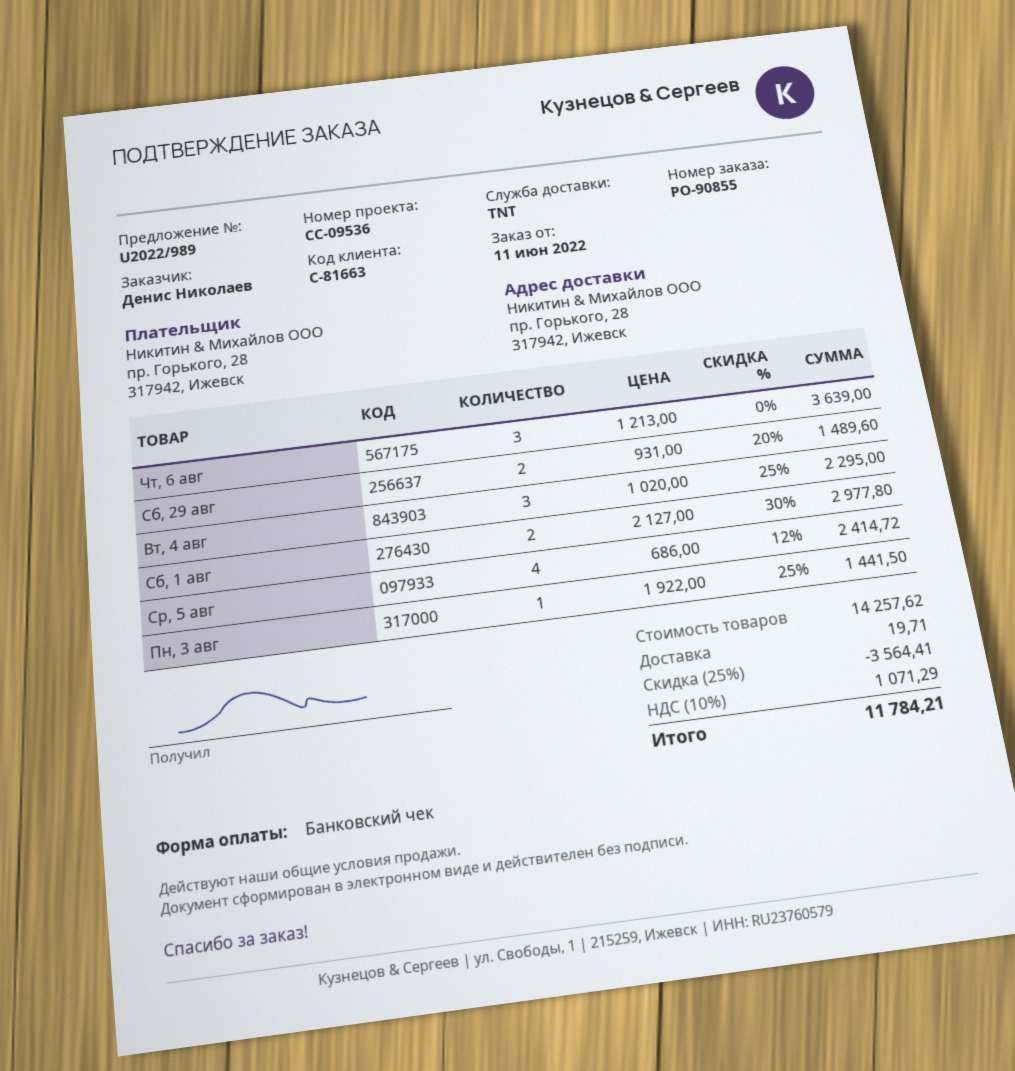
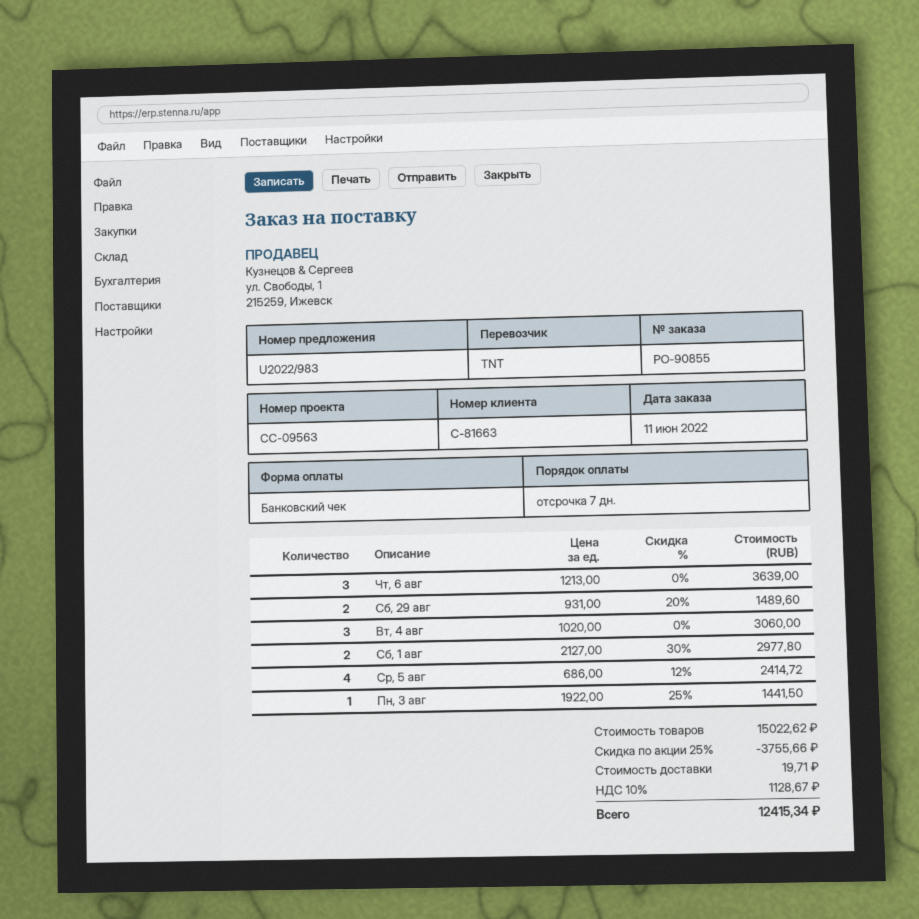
quote number: U2022/989 -> U2022/983
reference: CC-09536 -> CC-09563
Вт, 4 авг: 3 x 1020.00 - 25% = 2295.00 -> 3 x 1020.00 = 3060.00
subtotal: 14257.62 -> 15022.62
discount: 25% = 3564.41 -> 25% = 3755.66
tax: 10% = 1071.29 -> 10% = 1128.67
total: 11784.21 -> 12415.34

